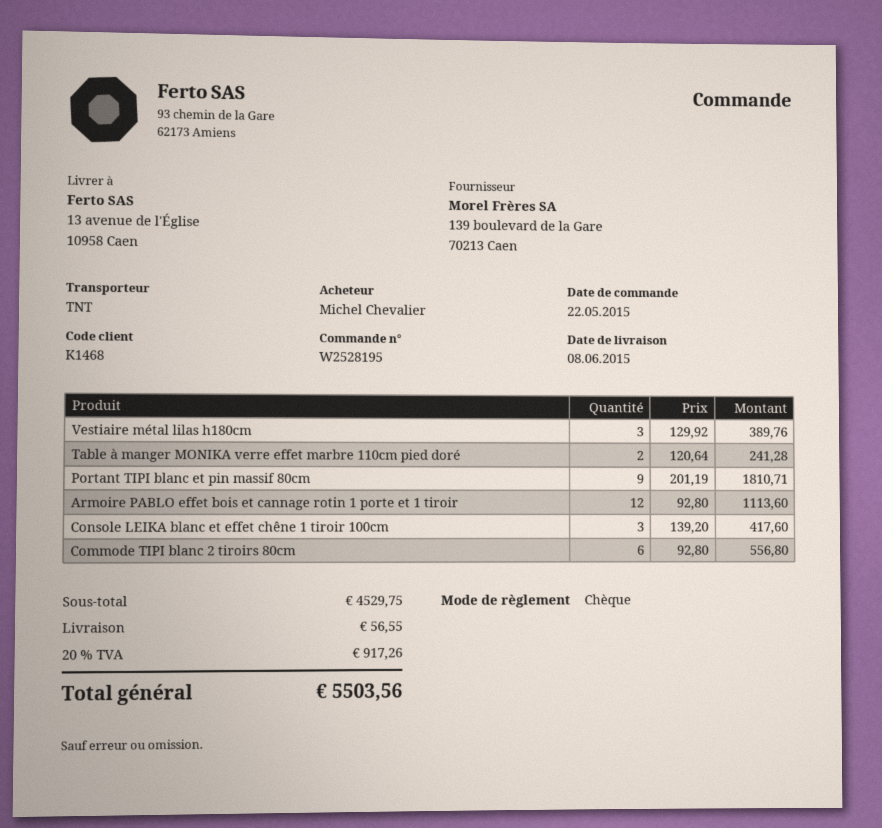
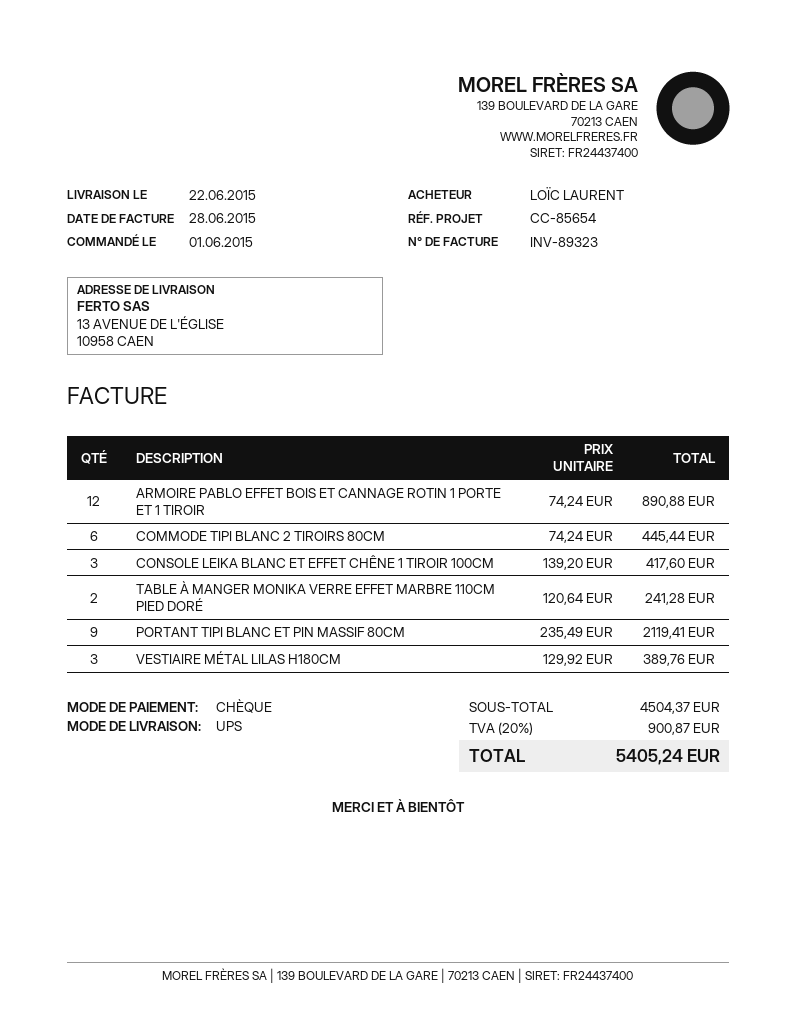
order date: 2015-05-22 -> 2015-06-01
delivery date: 2015-06-08 -> 2015-06-22
ordered by: Michel Chevalier -> LOÏC LAURENT
shipping method: TNT -> UPS
Portant TIPI blanc et pin massif 80cm: 9 x 201.19 = 1810.71 -> 9 x 235.49 = 2119.41
Armoire PABLO effet bois et cannage rotin 1 porte et 1 tiroir: 12 x 92.80 = 1113.60 -> 12 x 74.24 = 890.88
Commode TIPI blanc 2 tiroirs 80cm: 6 x 92.80 = 556.80 -> 6 x 74.24 = 445.44
subtotal: 4529.75 -> 4504.37
shipping: 56.55 -> none
tax: 20% = 917.26 -> 20% = 900.87
total: 5503.56 -> 5405.24

